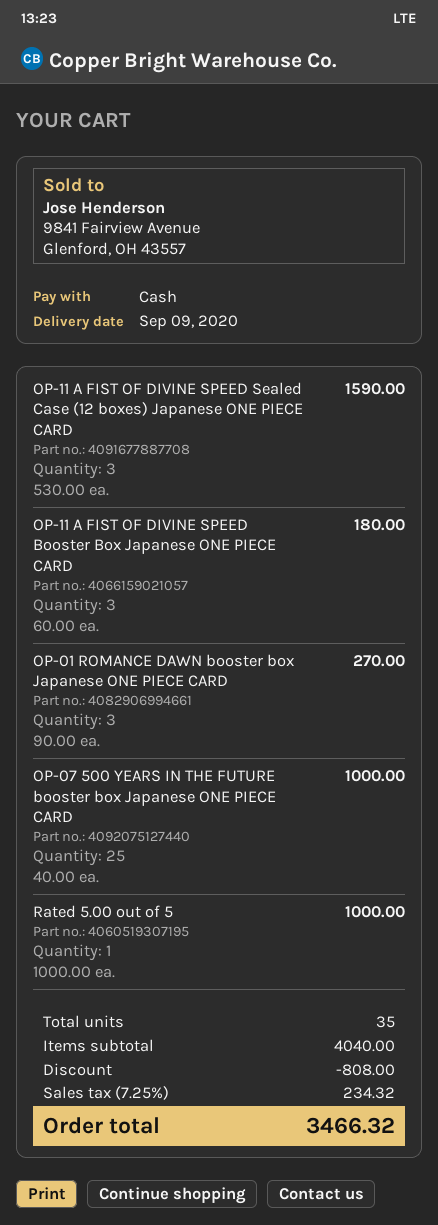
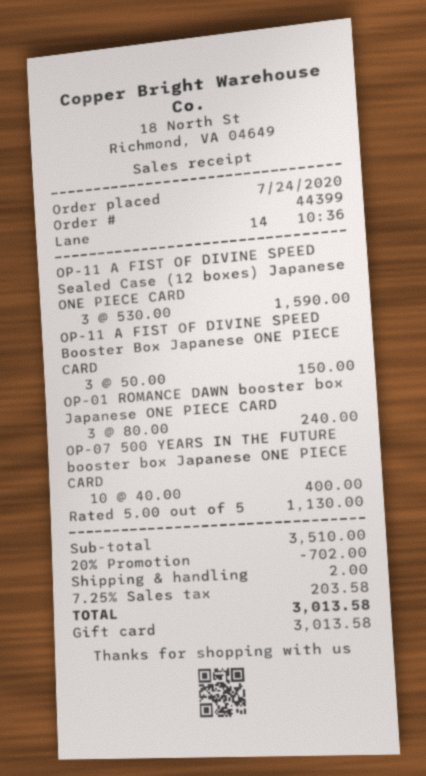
payment method: cash -> gift card
OP-11 A FIST OF DIVINE SPEED Booster Box Japanese ONE PIECE CARD: 3 x 60.00 = 180.00 -> 3 x 50.00 = 150.00
OP-01 ROMANCE DAWN booster box Japanese ONE PIECE CARD: 3 x 90.00 = 270.00 -> 3 x 80.00 = 240.00
OP-07 500 YEARS IN THE FUTURE booster box Japanese ONE PIECE CARD: 25 x 40.00 = 1000.00 -> 10 x 40.00 = 400.00
Rated 5.00 out of 5: 1 x 1000.00 = 1000.00 -> 1 x 1130.00 = 1130.00
subtotal: 4040.00 -> 3510.00
discount: 808.00 -> 702.00
shipping: none -> 2.00
tax: 7.25% = 234.32 -> 7.25% = 203.58
total: 3466.32 -> 3013.58

